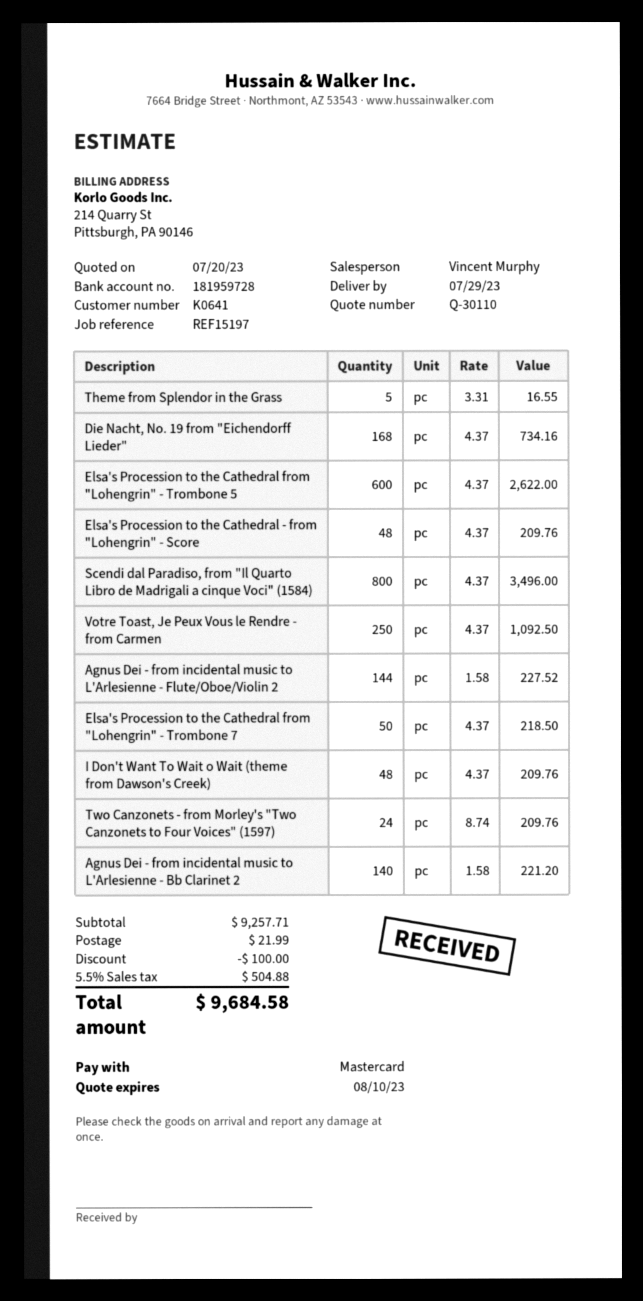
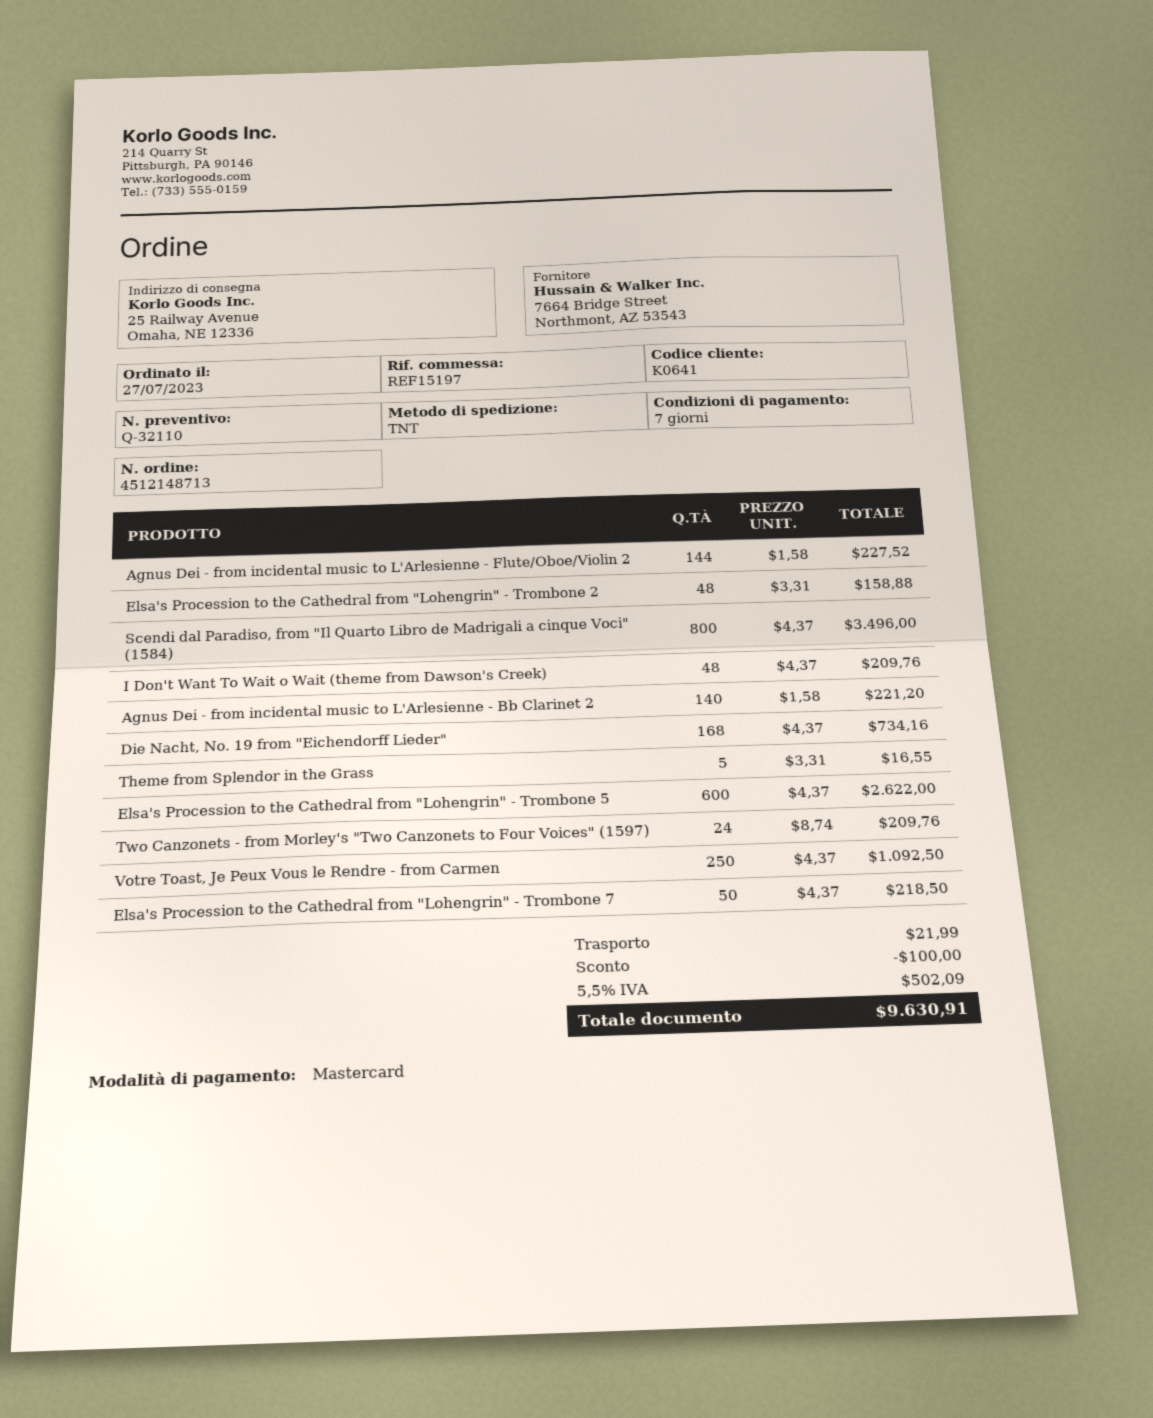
quote number: Q-30110 -> Q-32110
Elsa's Procession to the Cathedral - from "Lohengrin" - Score: 48 x 4.37 = 209.76 -> none
Elsa's Procession to the Cathedral from "Lohengrin" - Trombone 2: none -> 48 x 3.31 = 158.88
tax: 5.5% = 504.88 -> 5.5% = 502.09
total: 9684.58 -> 9630.91

